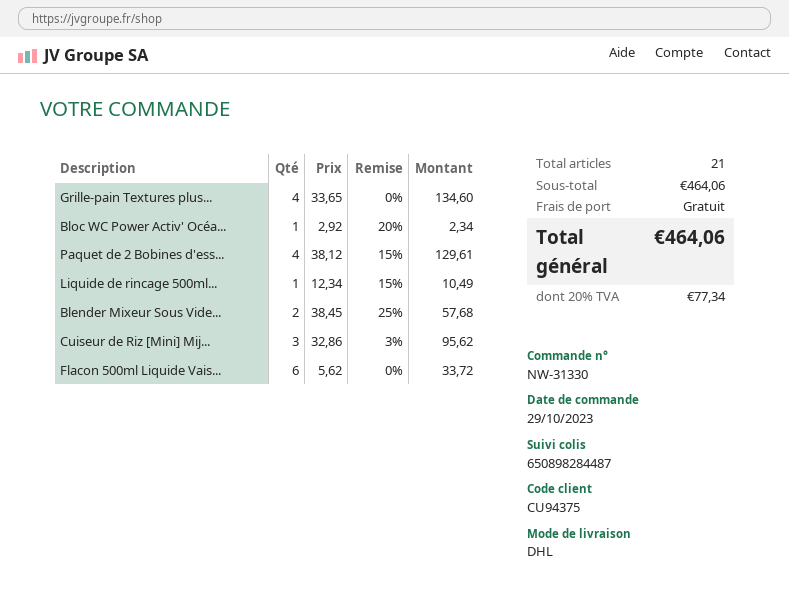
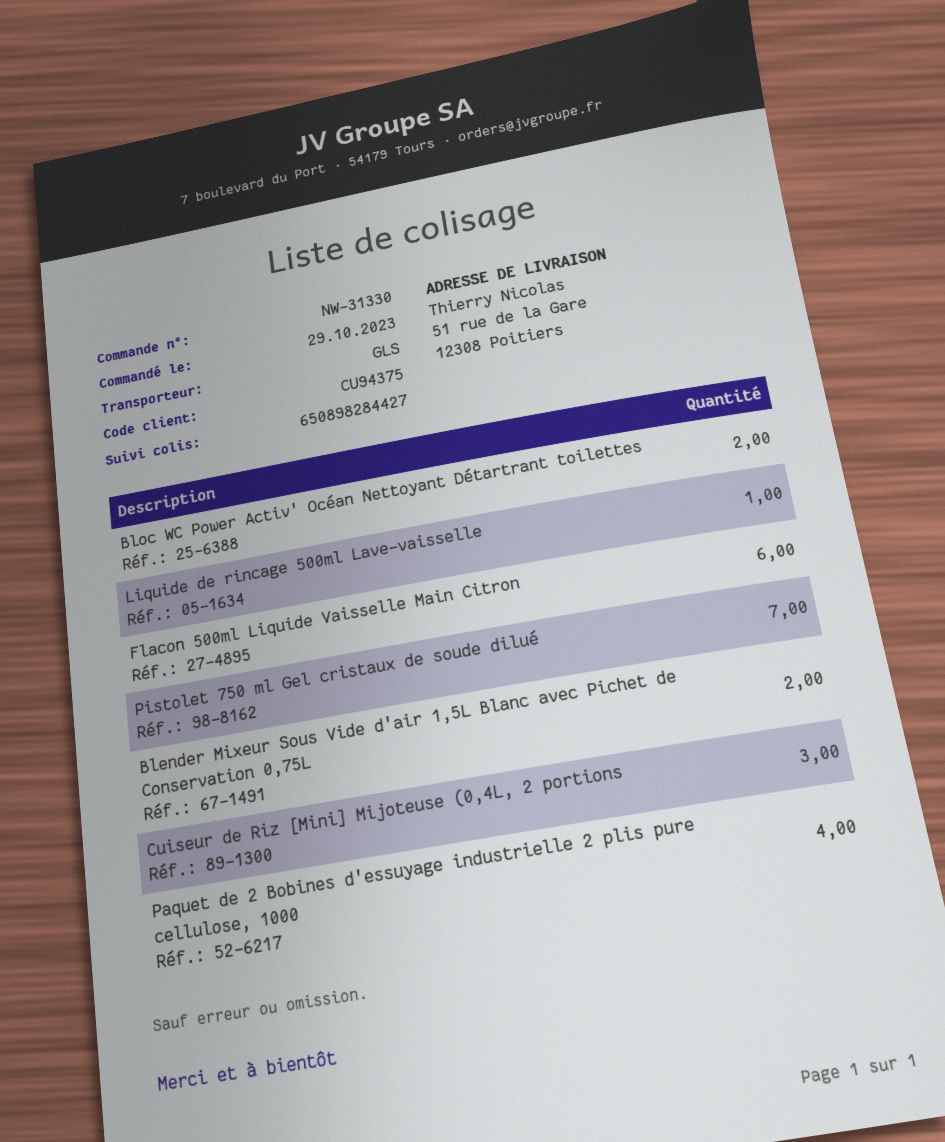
shipping method: DHL -> GLS
tracking number: 650898284487 -> 650898284427
Grille-pain Textures plus...: 4 -> none
Bloc WC Power Activ' Océa...: 1 -> 2
Pistolet 750 ml Gel cristaux de soude dilué: none -> 7

